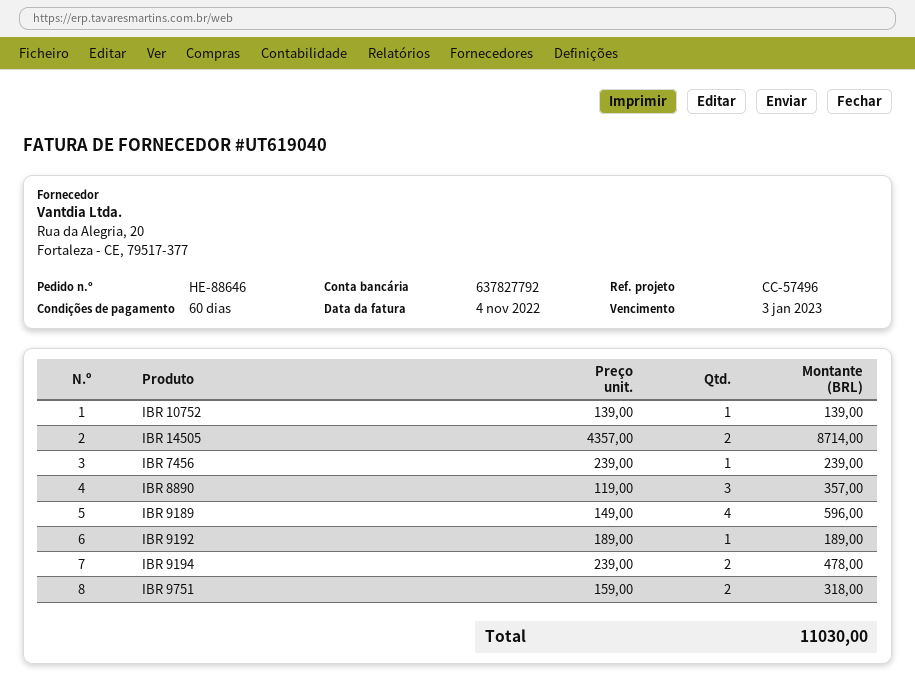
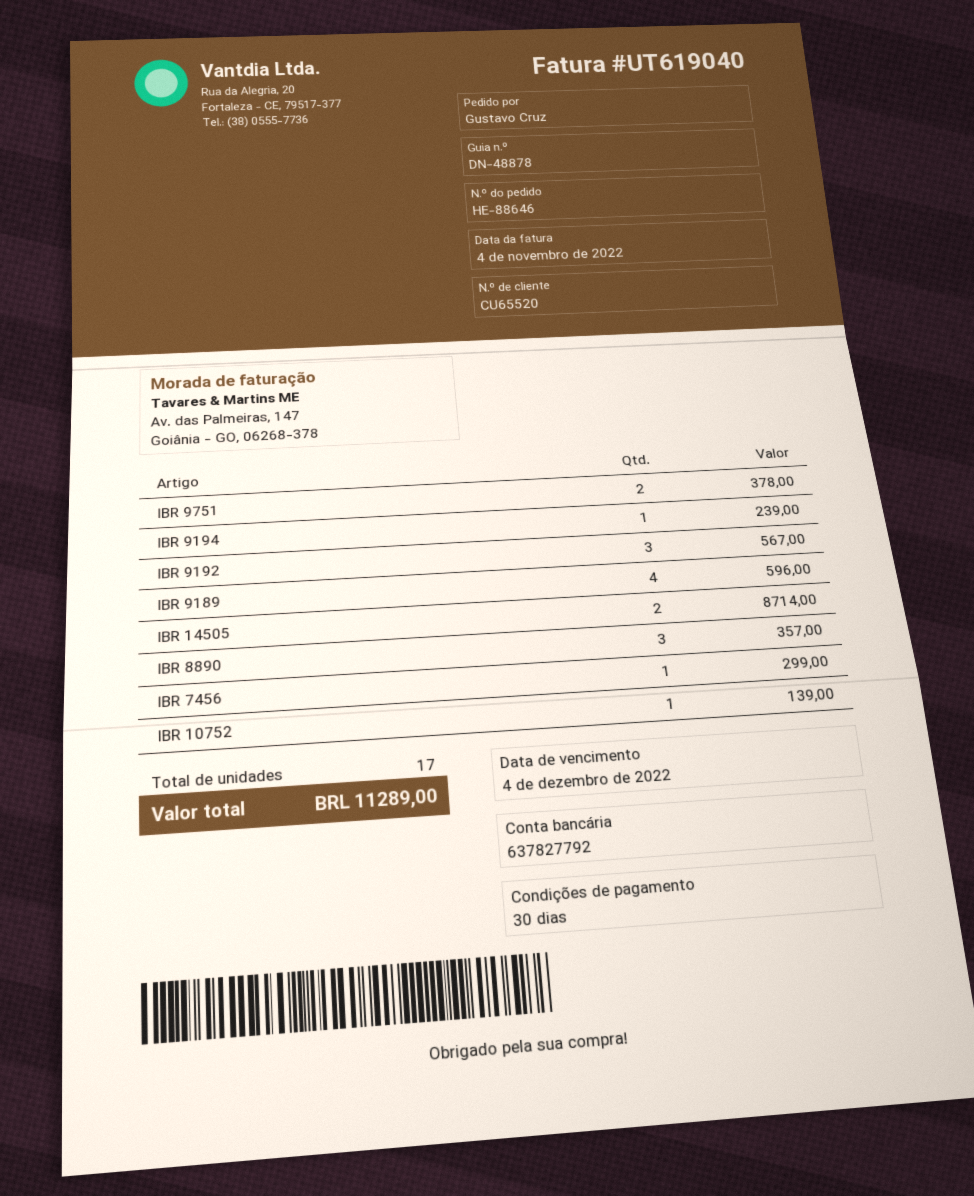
payment terms: 60 days -> 30 days
due date: 2023-01-03 -> 2022-12-04
IBR 7456: 1 for 239.00 -> 1 for 299.00
IBR 9192: 1 for 189.00 -> 3 for 567.00
IBR 9194: 2 for 478.00 -> 1 for 239.00
IBR 9751: 2 for 318.00 -> 2 for 378.00
total: 11030.00 -> 11289.00

